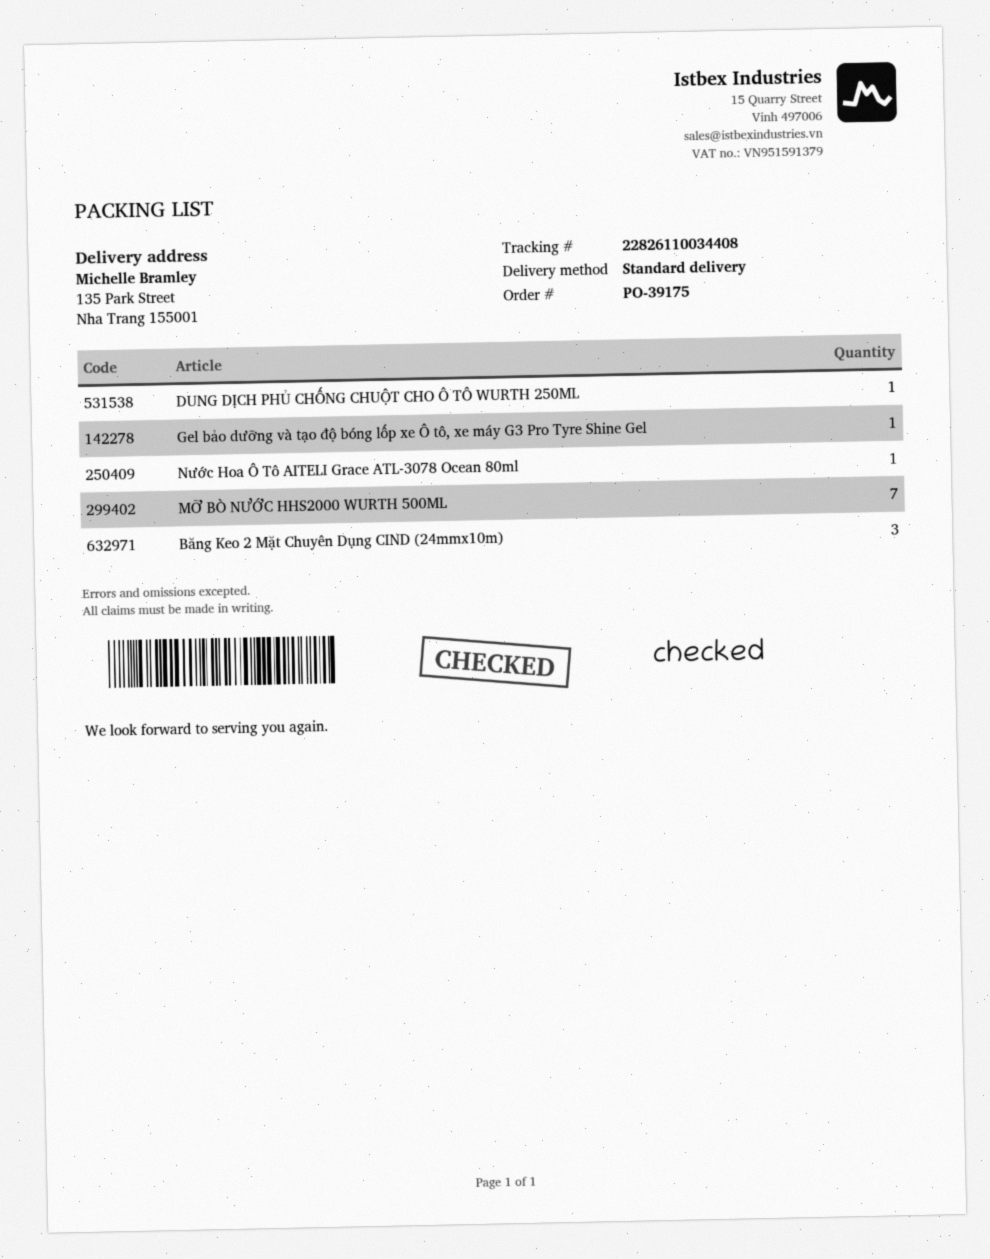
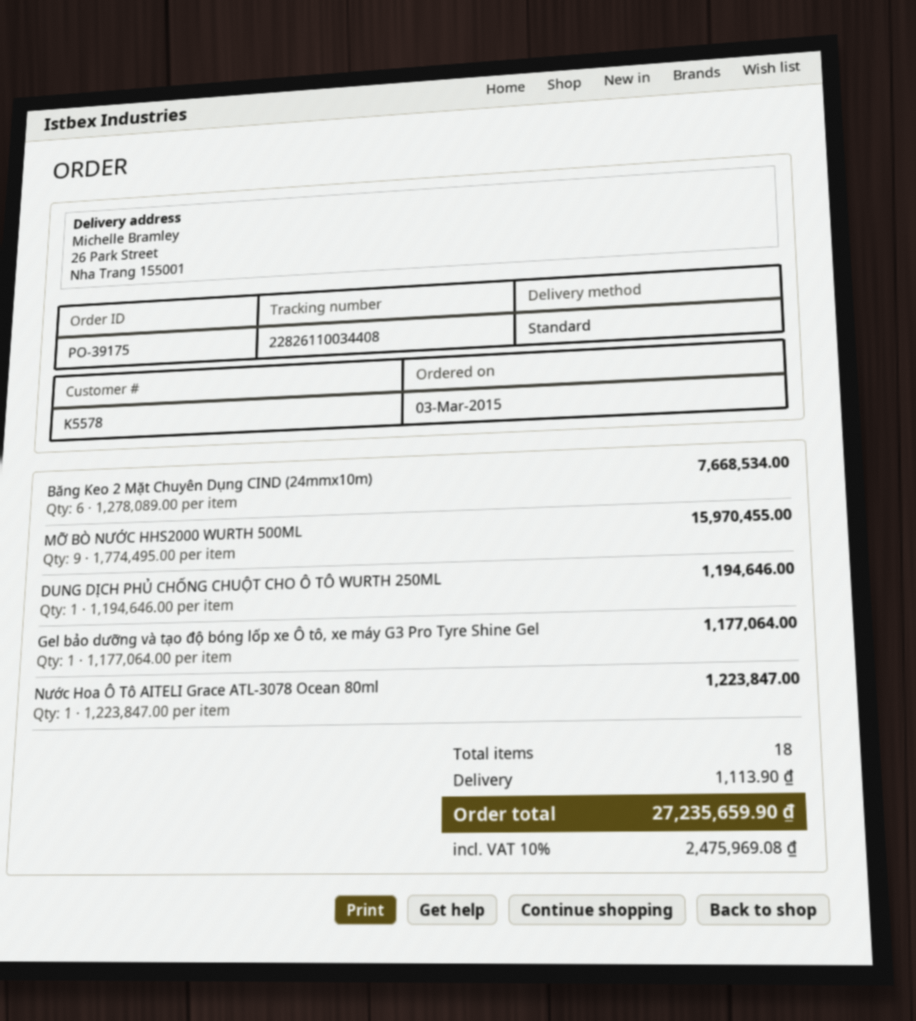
ship to: 135 Park Street, Nha Trang 155001 -> 26 Park Street, Nha Trang 155001
MỠ BÒ NƯỚC HHS2000 WURTH 500ML: 7 -> 9
Băng Keo 2 Mặt Chuyên Dụng CIND (24mmx10m): 3 -> 6

